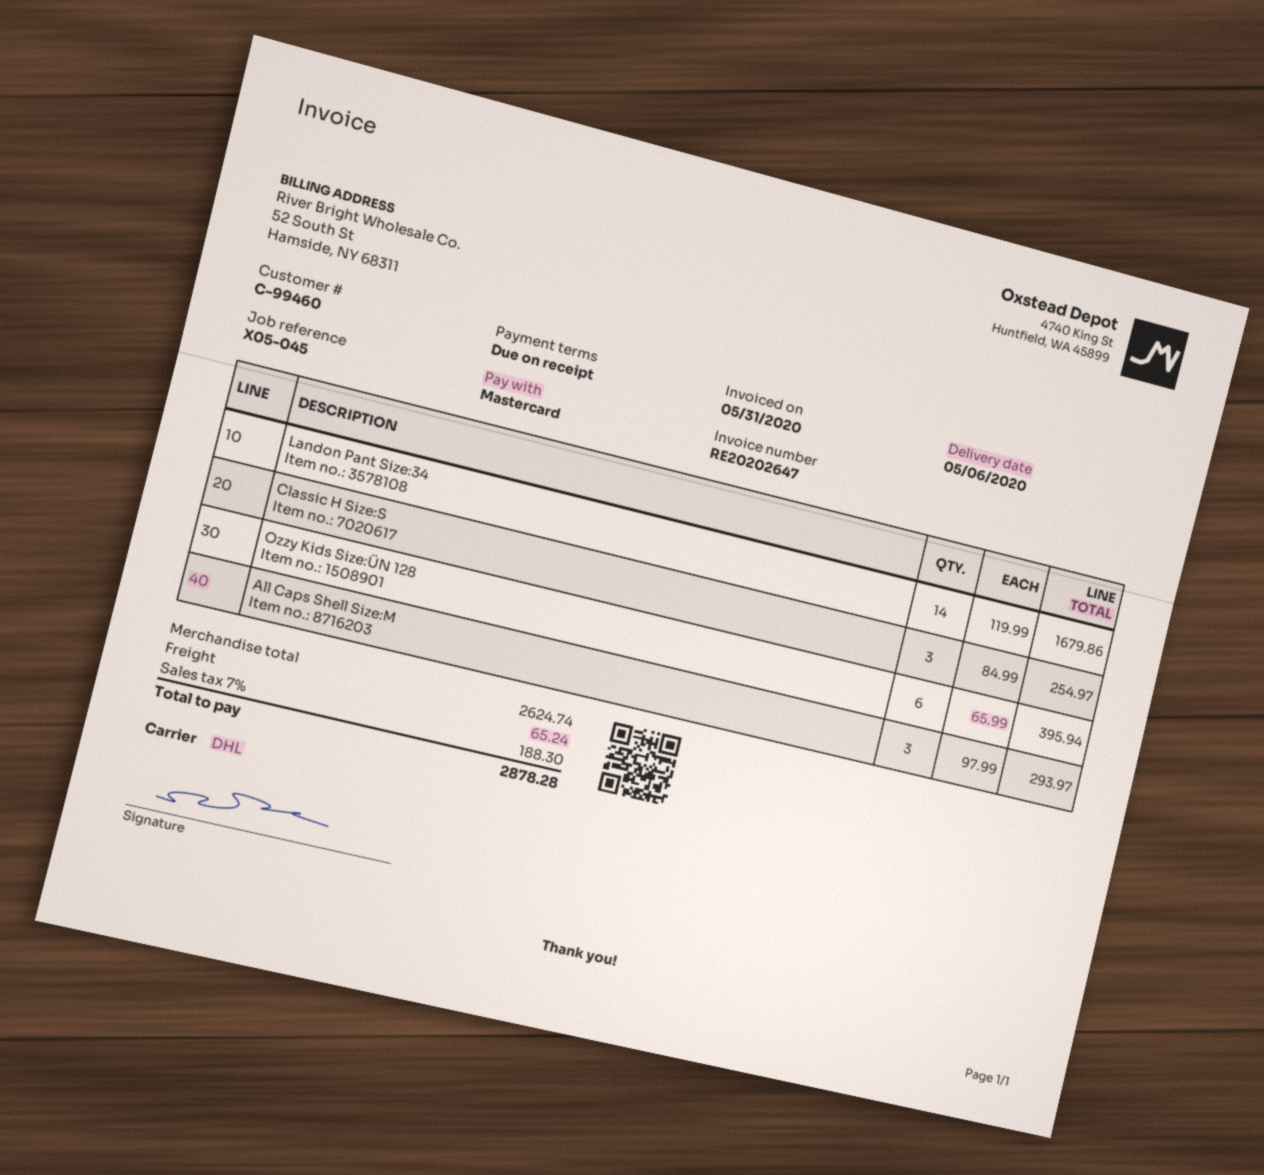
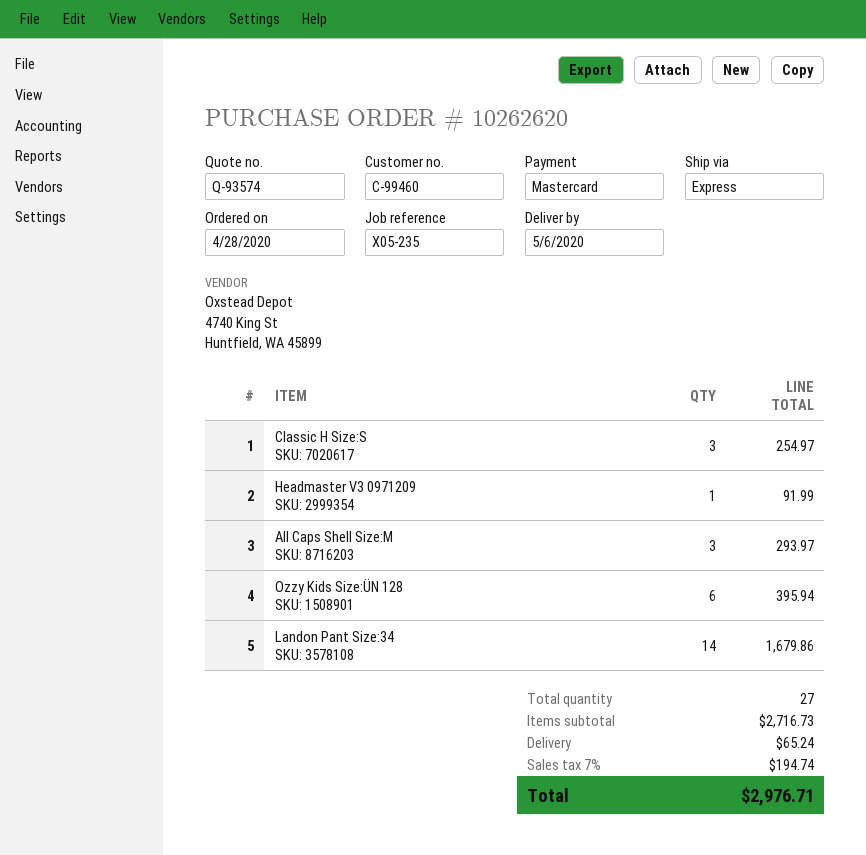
reference: X05-045 -> X05-235
shipping method: DHL -> express
Headmaster V3 0971209: none -> 1 for 91.99
subtotal: 2624.74 -> 2716.73
tax: 7% = 188.30 -> 7% = 194.74
total: 2878.28 -> 2976.71

